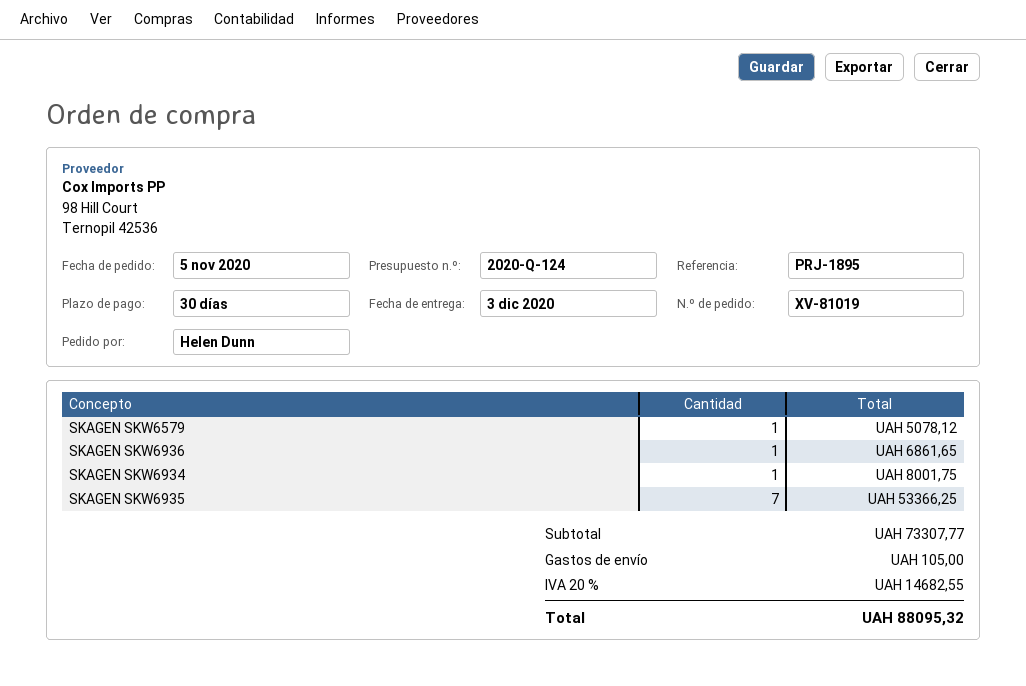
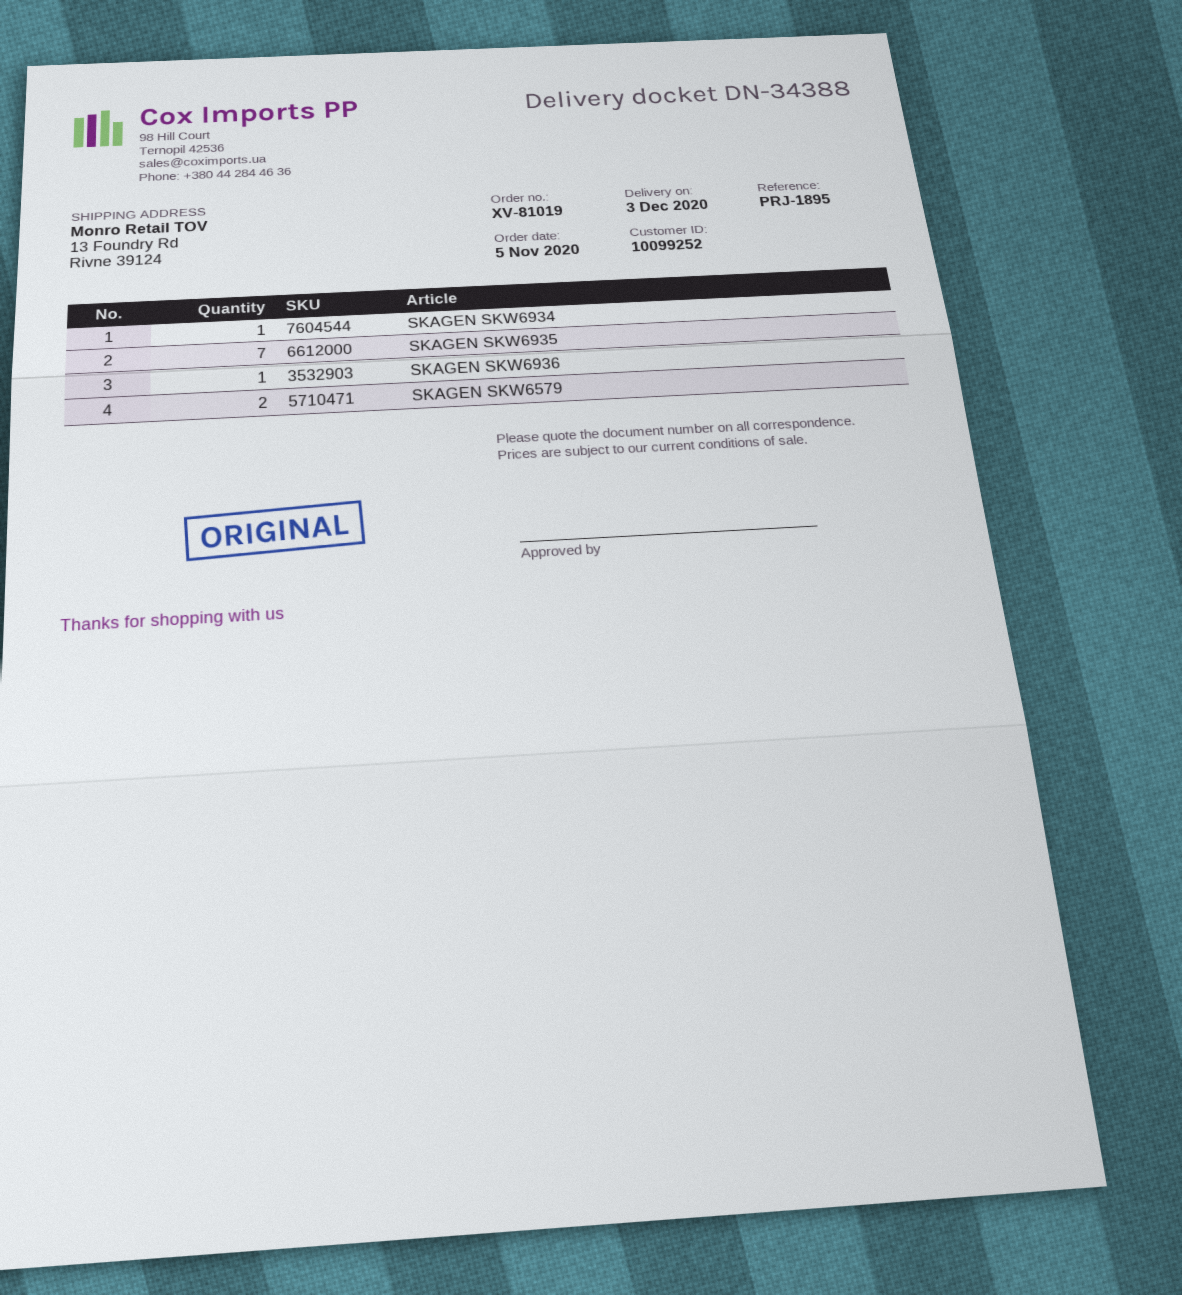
SKAGEN SKW6579: 1 -> 2

